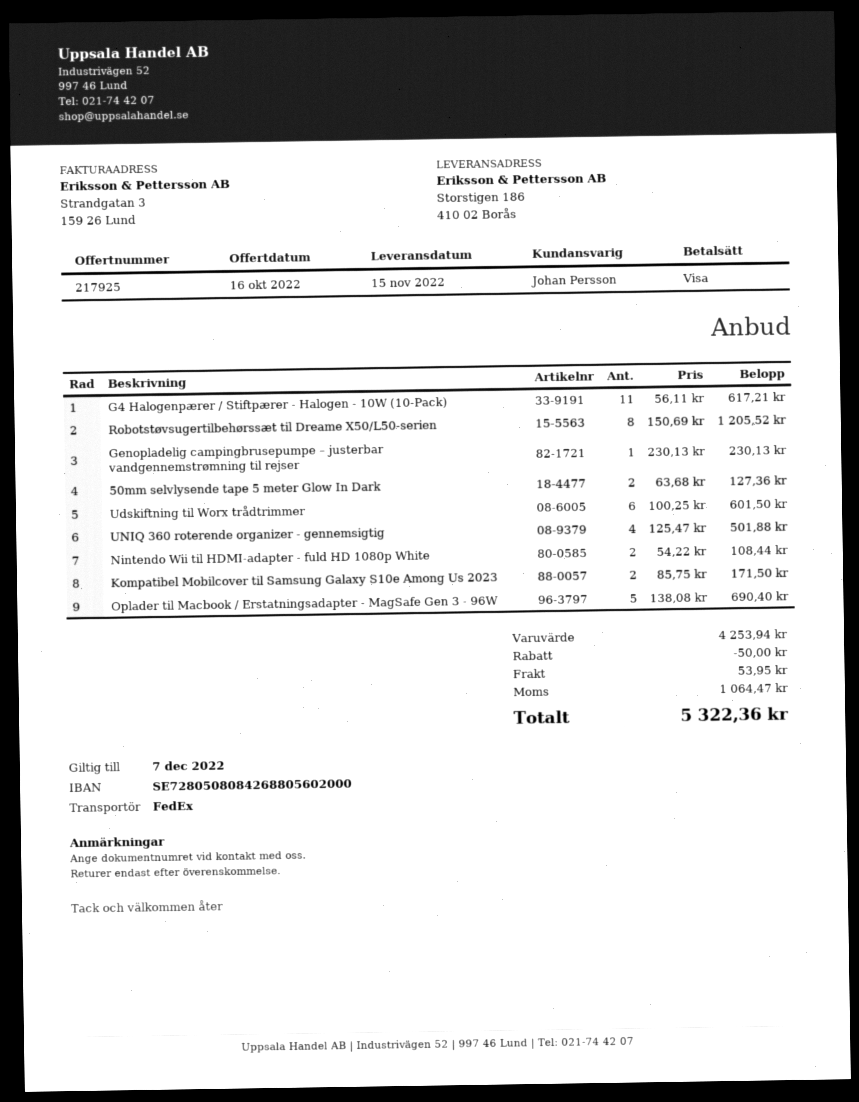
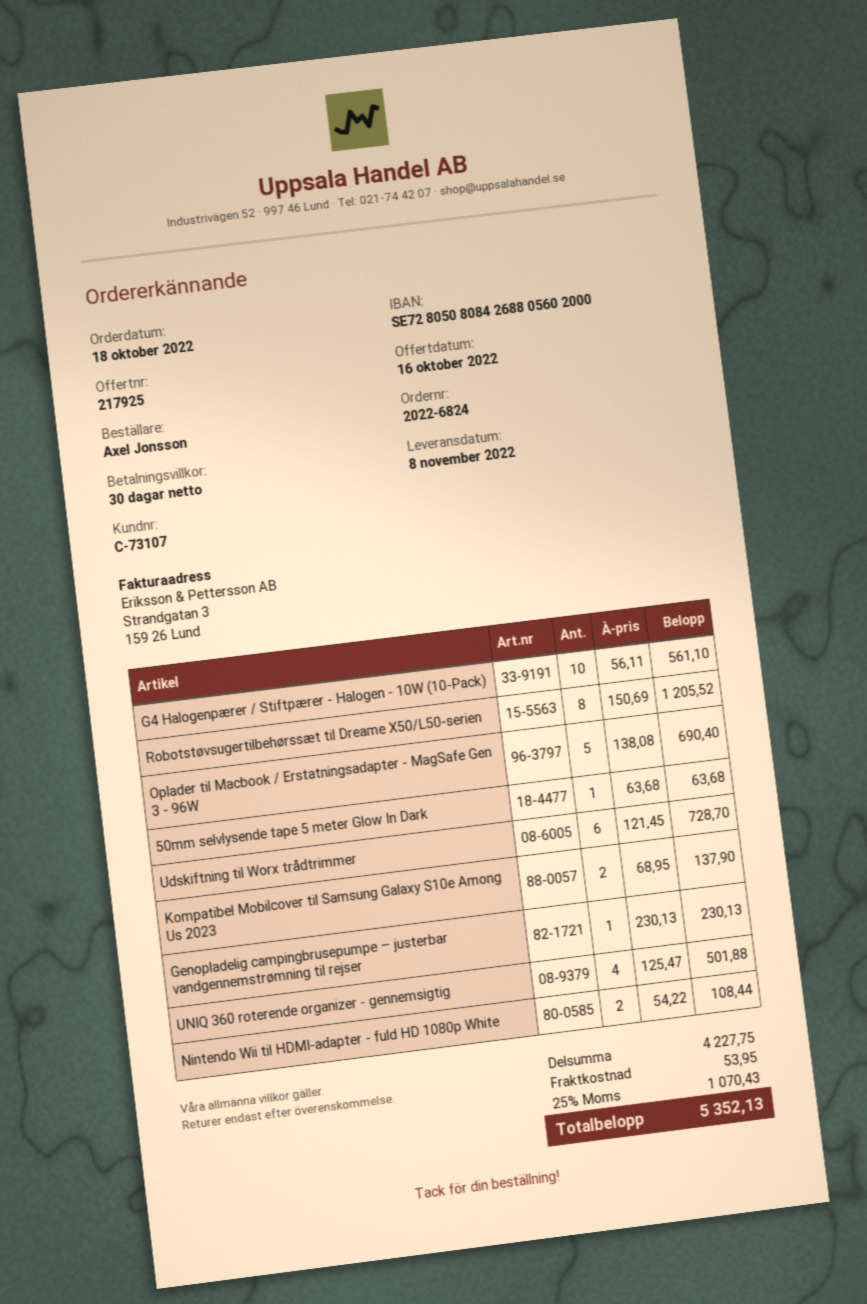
delivery date: 2022-11-15 -> 2022-11-08
G4 Halogenpærer / Stiftpærer - Halogen - 10W (10-Pack): 11 x 56.11 = 617.21 -> 10 x 56.11 = 561.10
50mm selvlysende tape 5 meter Glow In Dark: 2 x 63.68 = 127.36 -> 1 x 63.68 = 63.68
Udskiftning til Worx trådtrimmer: 6 x 100.25 = 601.50 -> 6 x 121.45 = 728.70
Kompatibel Mobilcover til Samsung Galaxy S10e Among Us 2023: 2 x 85.75 = 171.50 -> 2 x 68.95 = 137.90
subtotal: 4253.94 -> 4227.75
discount: 50.00 -> none
tax: 1064.47 -> 1070.43
total: 5322.36 -> 5352.13

